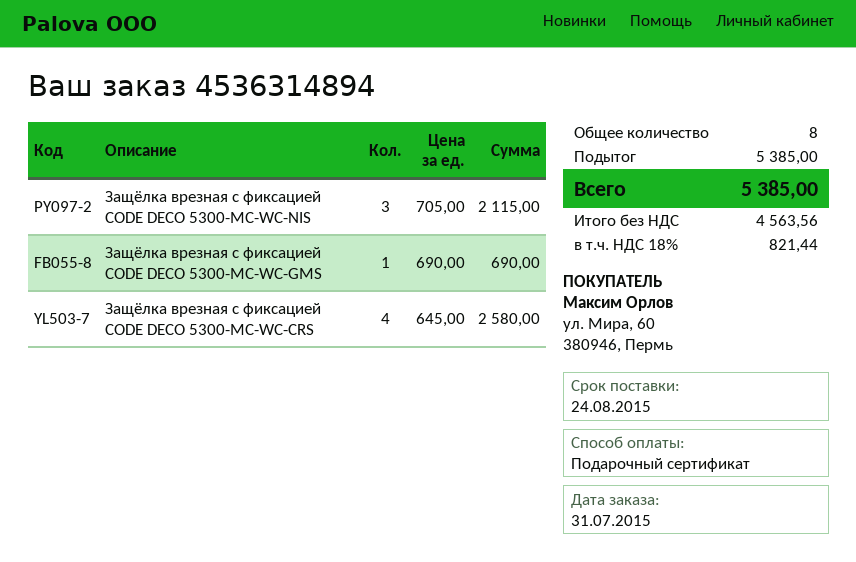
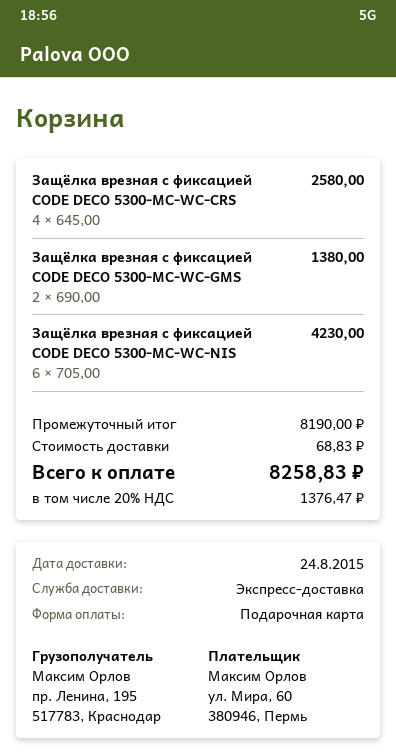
Защёлка врезная с фиксацией CODE DECO 5300-MC-WC-NIS: 3 x 705.00 = 2115.00 -> 6 x 705.00 = 4230.00
Защёлка врезная с фиксацией CODE DECO 5300-MC-WC-GMS: 1 x 690.00 = 690.00 -> 2 x 690.00 = 1380.00
subtotal: 5385.00 -> 8190.00
shipping: none -> 68.83
tax: 18% = 821.44 -> 20% = 1376.47
total: 5385.00 -> 8258.83

